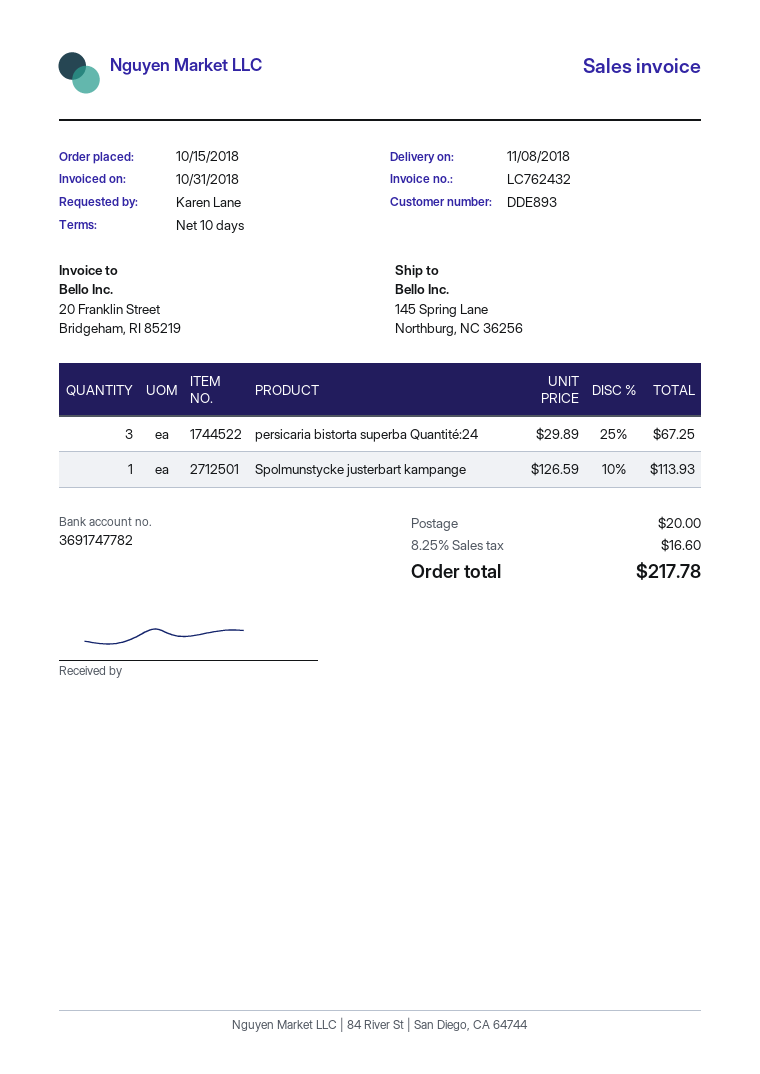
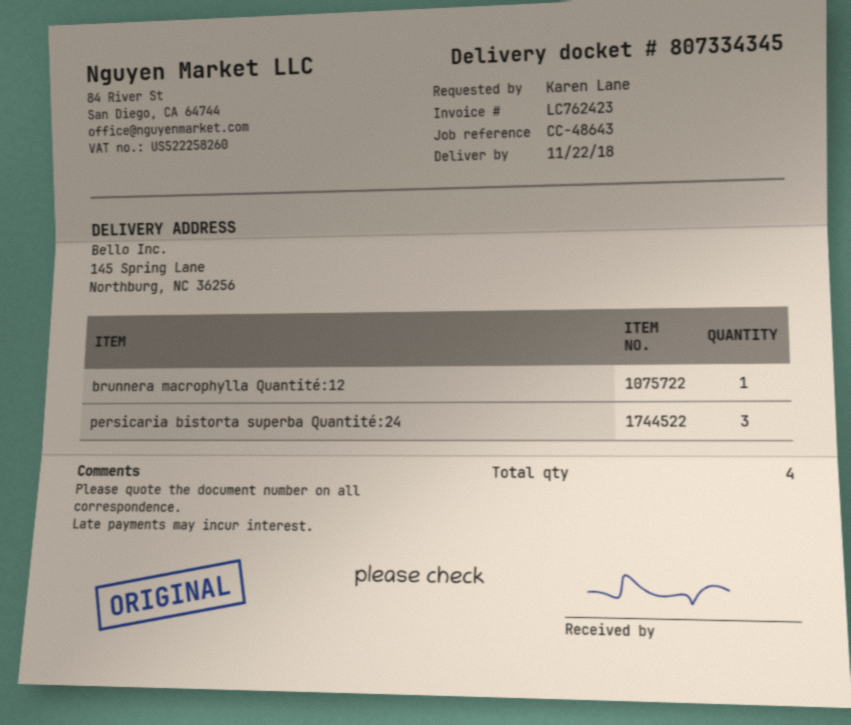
delivery date: 2018-11-08 -> 2018-11-22
invoice number: LC762432 -> LC762423
Spolmunstycke justerbart kampange: 1 -> none
brunnera macrophylla Quantité:12: none -> 1

